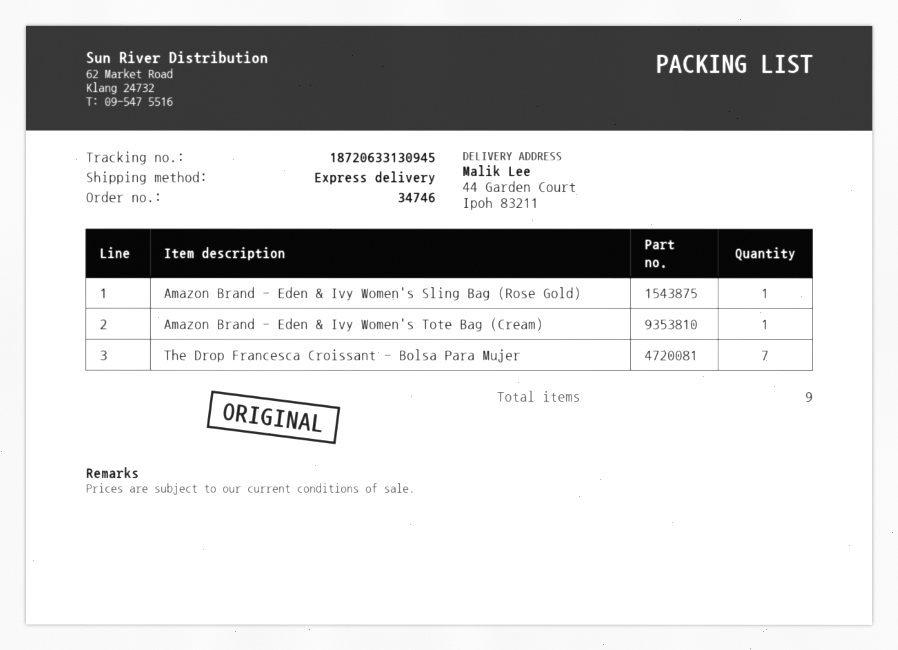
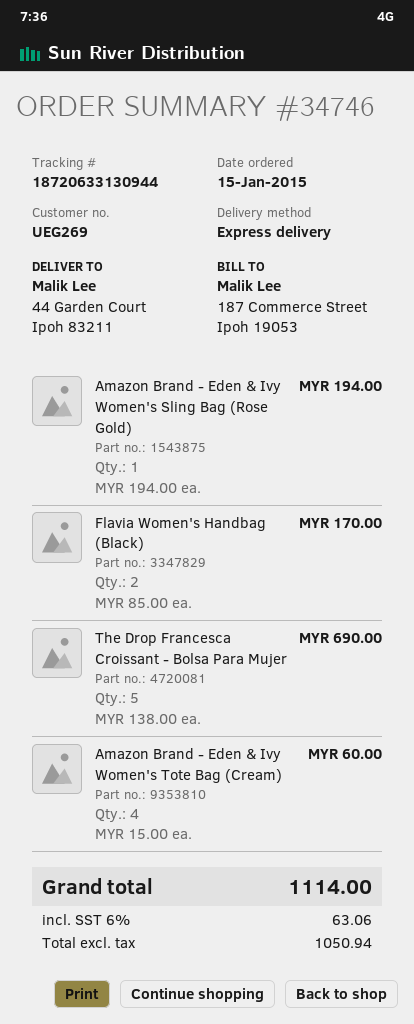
tracking number: 18720633130945 -> 18720633130944
Amazon Brand - Eden & Ivy Women's Tote Bag (Cream): 1 -> 4
The Drop Francesca Croissant - Bolsa Para Mujer: 7 -> 5
Flavia Women's Handbag (Black): none -> 2

